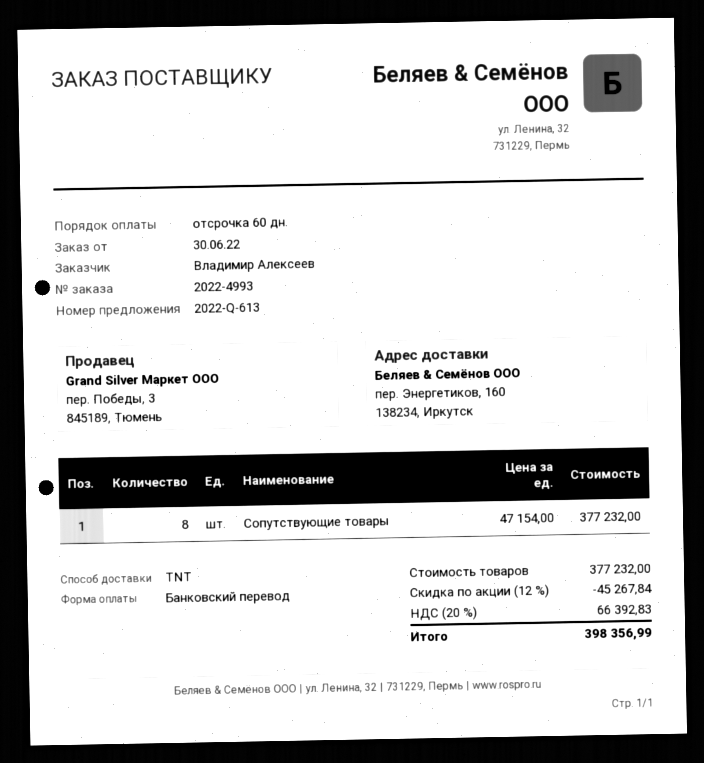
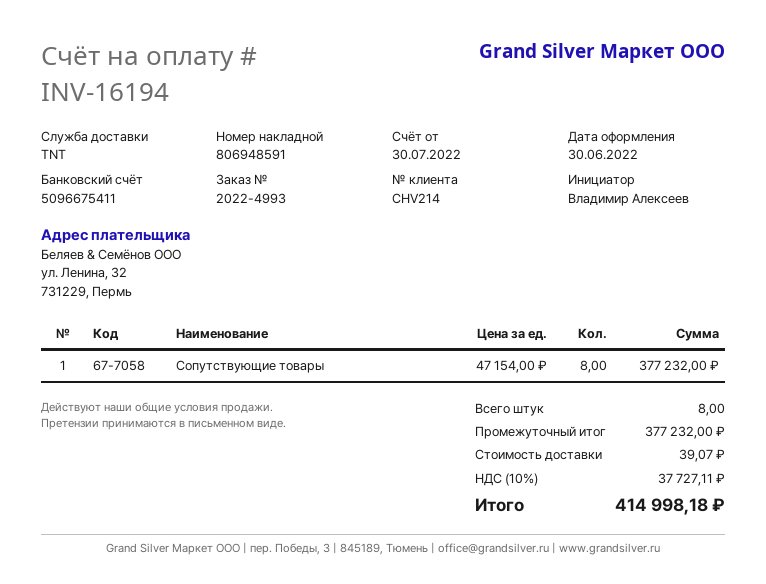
discount: 12% = 45267.84 -> none
shipping: none -> 39.07
tax: 20% = 66392.83 -> 10% = 37727.11
total: 398356.99 -> 414998.18

